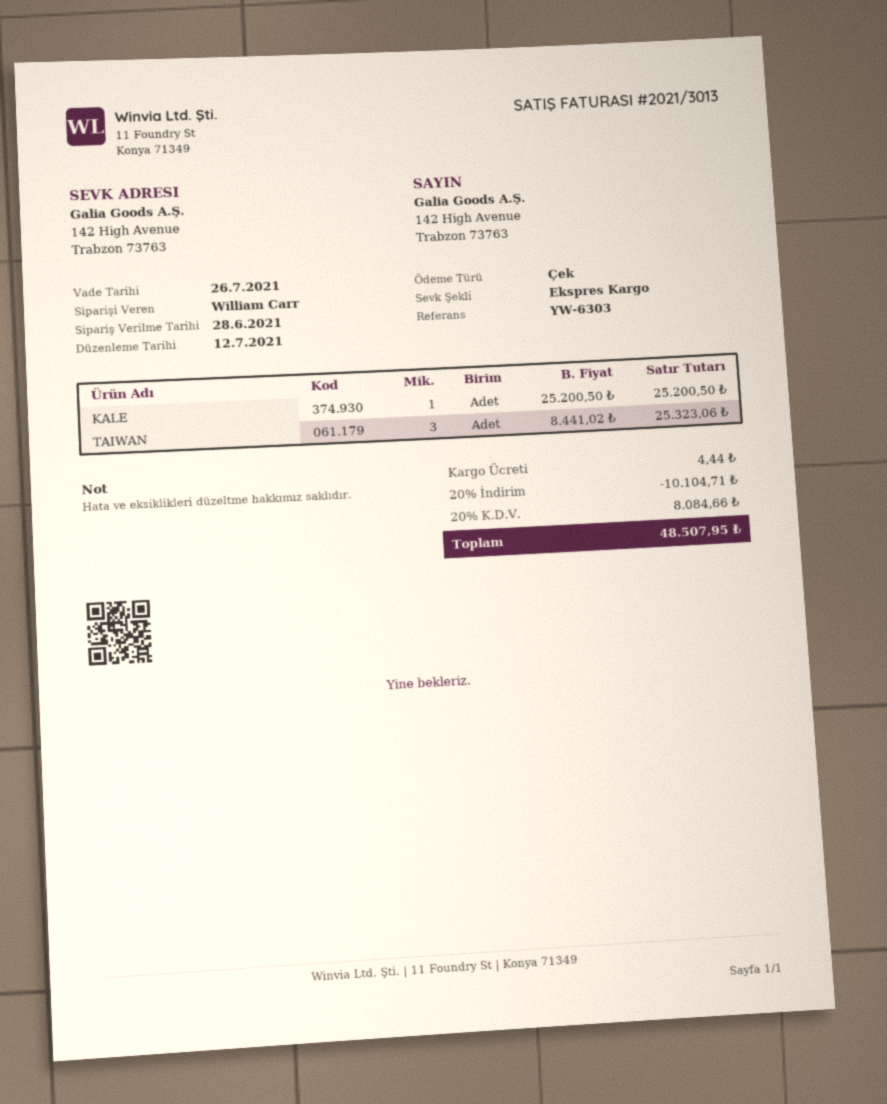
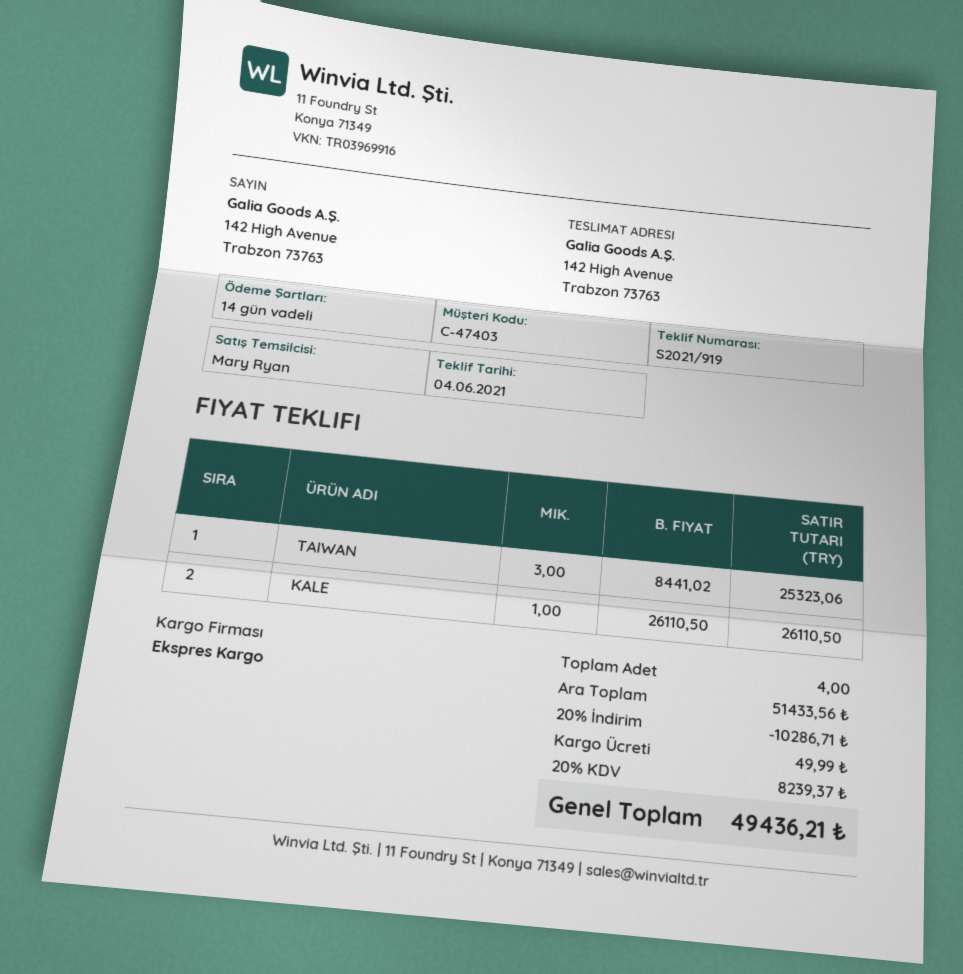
KALE: 1 x 25200.50 = 25200.50 -> 1 x 26110.50 = 26110.50
discount: 20% = 10104.71 -> 20% = 10286.71
shipping: 4.44 -> 49.99
tax: 20% = 8084.66 -> 20% = 8239.37
total: 48507.95 -> 49436.21

